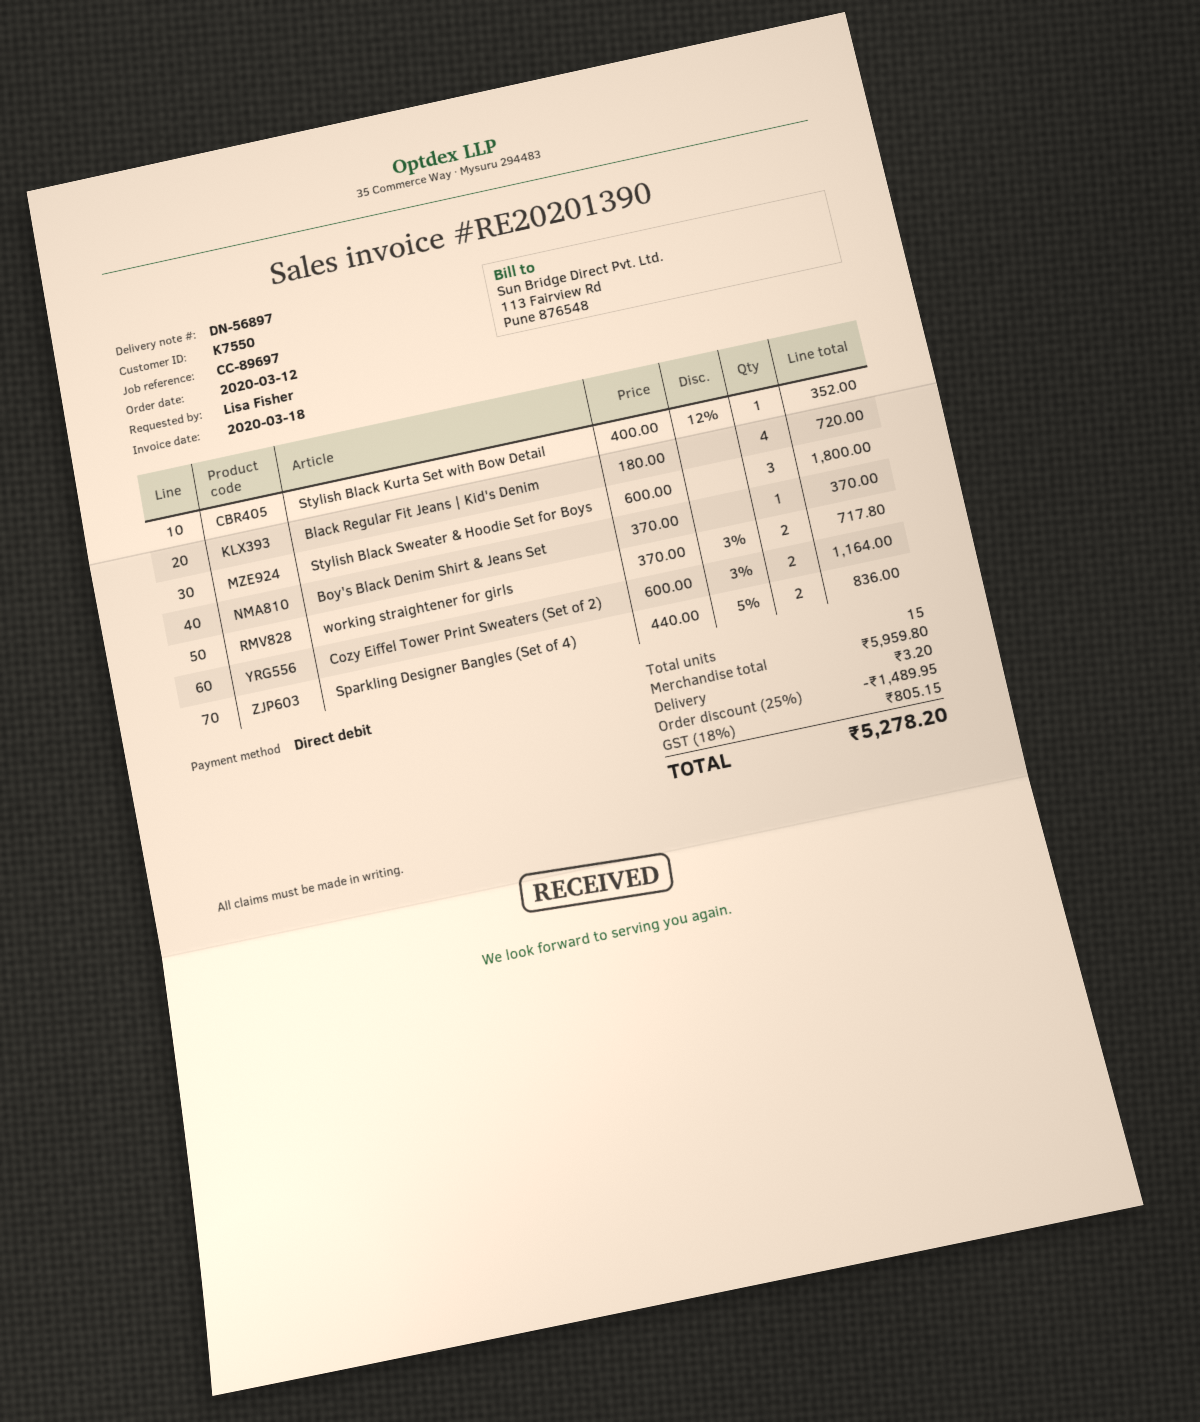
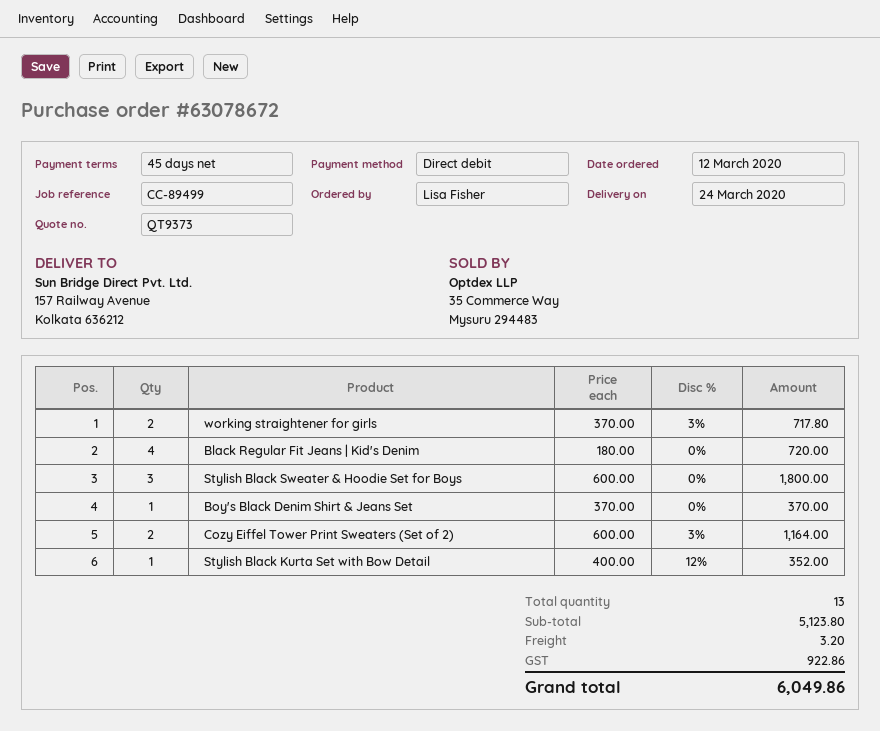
reference: CC-89697 -> CC-89499
Sparkling Designer Bangles (Set of 4): 2 x 440.00 - 5% = 836.00 -> none
total quantity: 15 -> 13
subtotal: 5959.80 -> 5123.80
discount: 25% = 1489.95 -> none
tax: 805.15 -> 922.86
total: 5278.20 -> 6049.86

